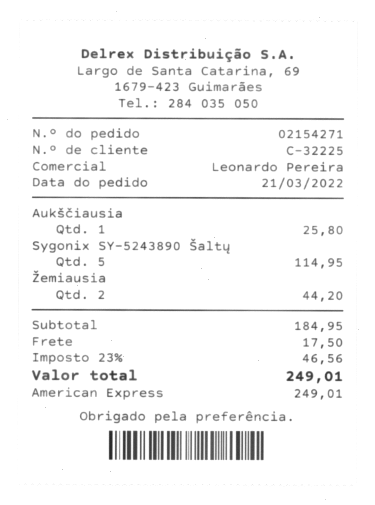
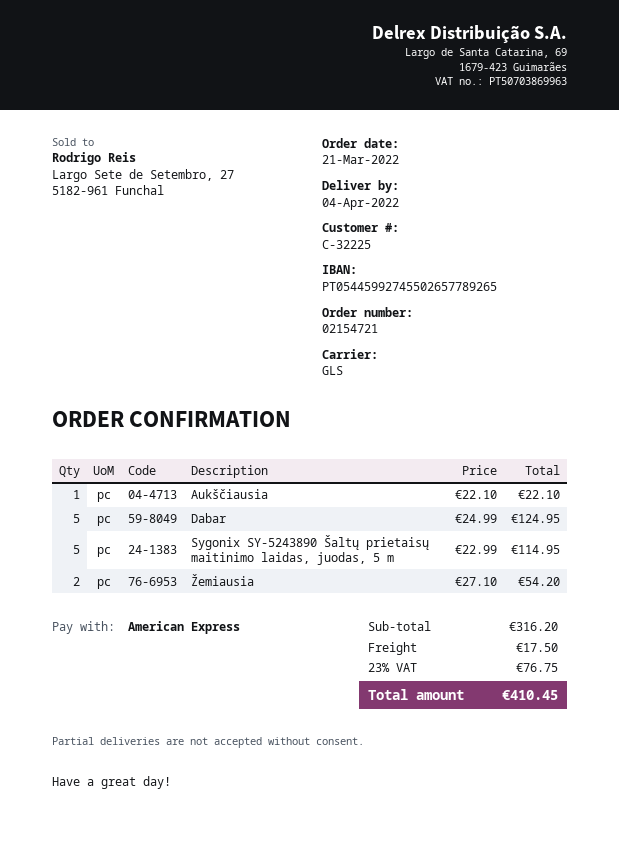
order number: 02154271 -> 02154721
Aukščiausia: 1 for 25.80 -> 1 for 22.10
Žemiausia: 2 for 44.20 -> 2 for 54.20
Dabar: none -> 5 for 124.95
subtotal: 184.95 -> 316.20
tax: 23% = 46.56 -> 23% = 76.75
total: 249.01 -> 410.45

